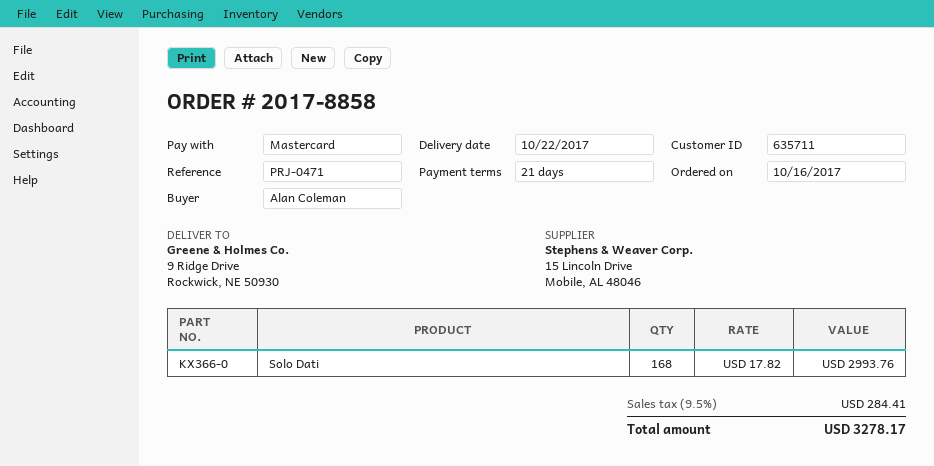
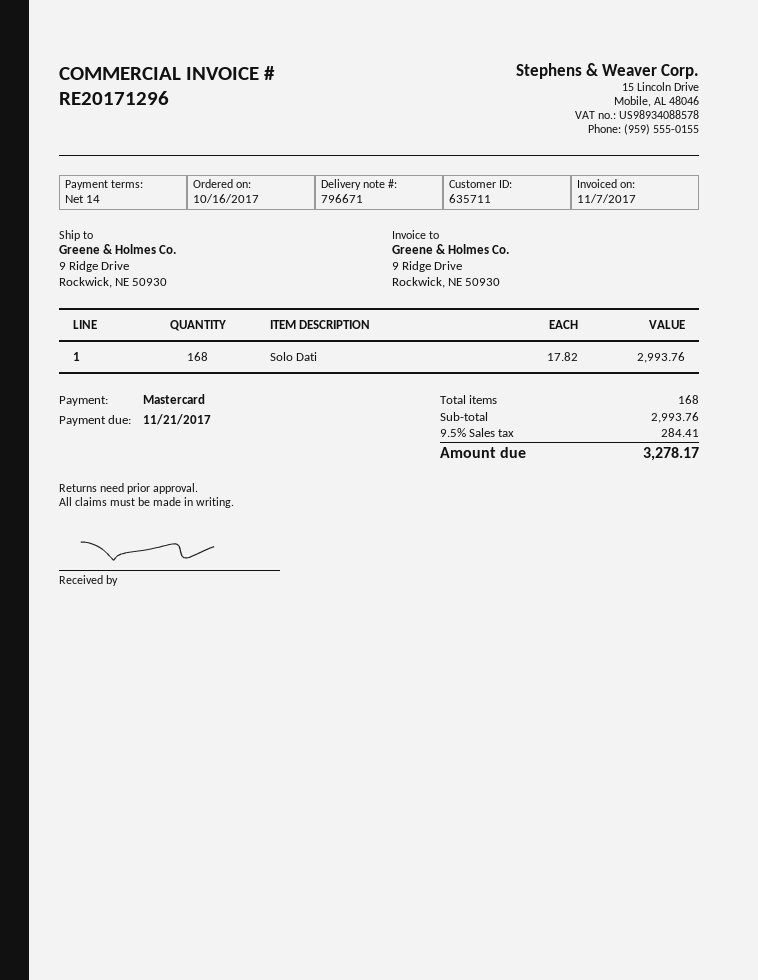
payment terms: 21 days -> 14 days

